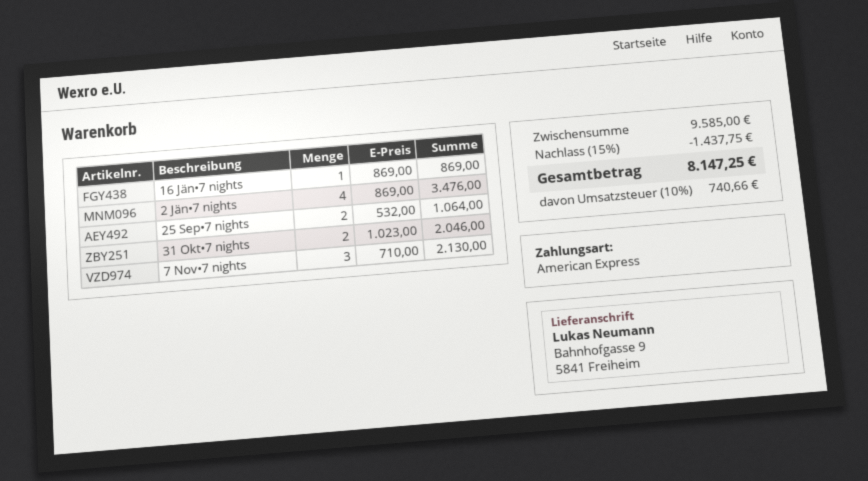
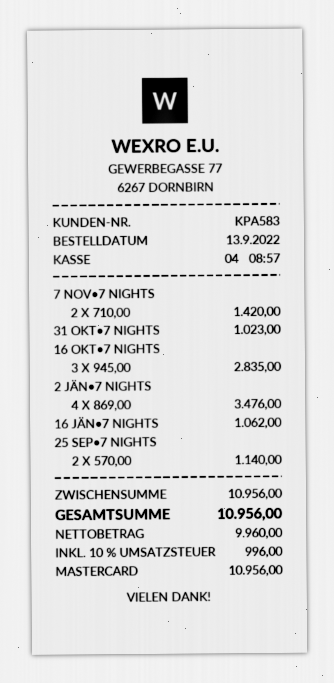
payment method: American Express -> Mastercard
16 Jän•7 nights: 1 x 869.00 = 869.00 -> 1 x 1062.00 = 1062.00
25 Sep•7 nights: 2 x 532.00 = 1064.00 -> 2 x 570.00 = 1140.00
31 Okt•7 nights: 2 x 1023.00 = 2046.00 -> 1 x 1023.00 = 1023.00
7 Nov•7 nights: 3 x 710.00 = 2130.00 -> 2 x 710.00 = 1420.00
16 OKT•7 NIGHTS: none -> 3 x 945.00 = 2835.00
subtotal: 9585.00 -> 10956.00
discount: 15% = 1437.75 -> none
tax: 10% = 740.66 -> 10% = 996.00
total: 8147.25 -> 10956.00

